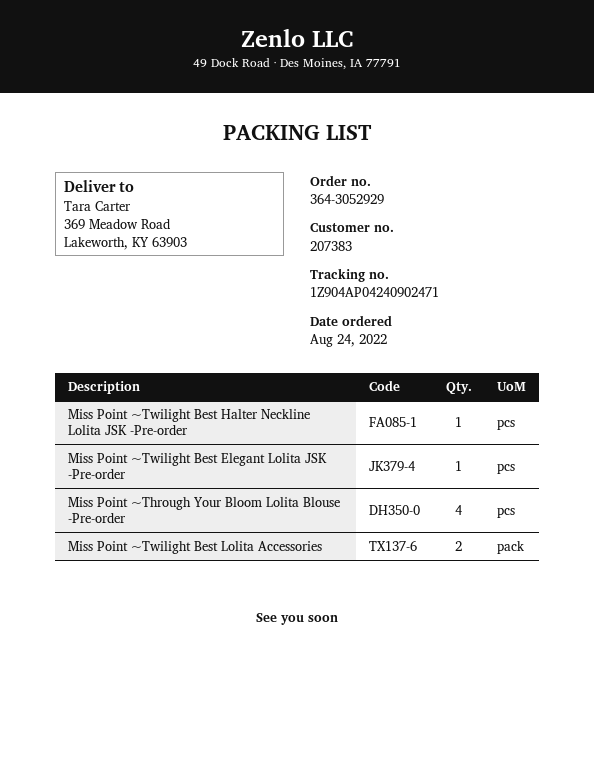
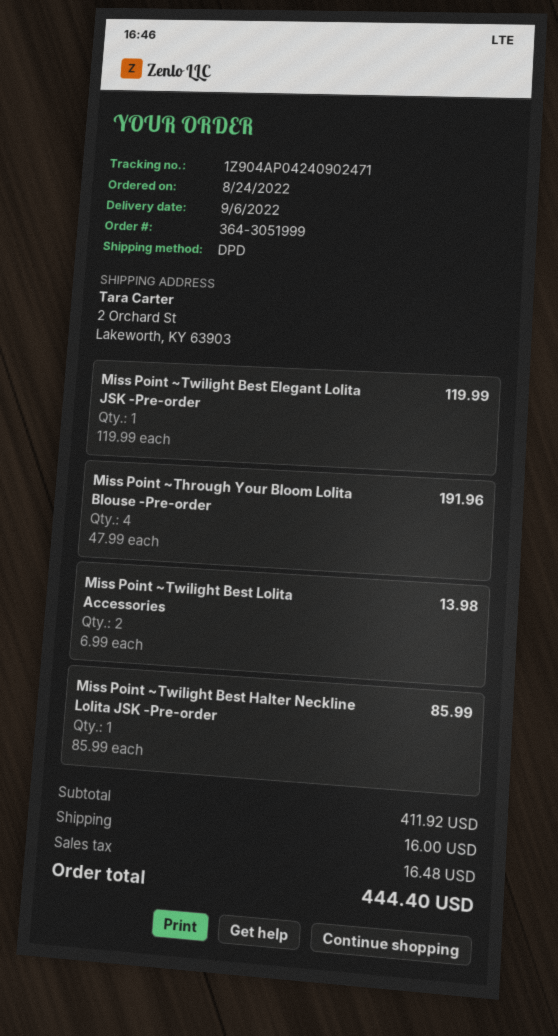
order number: 364-3052929 -> 364-3051999
ship to: 369 Meadow Road, Lakeworth, KY 63903 -> 2 Orchard St, Lakeworth, KY 63903

